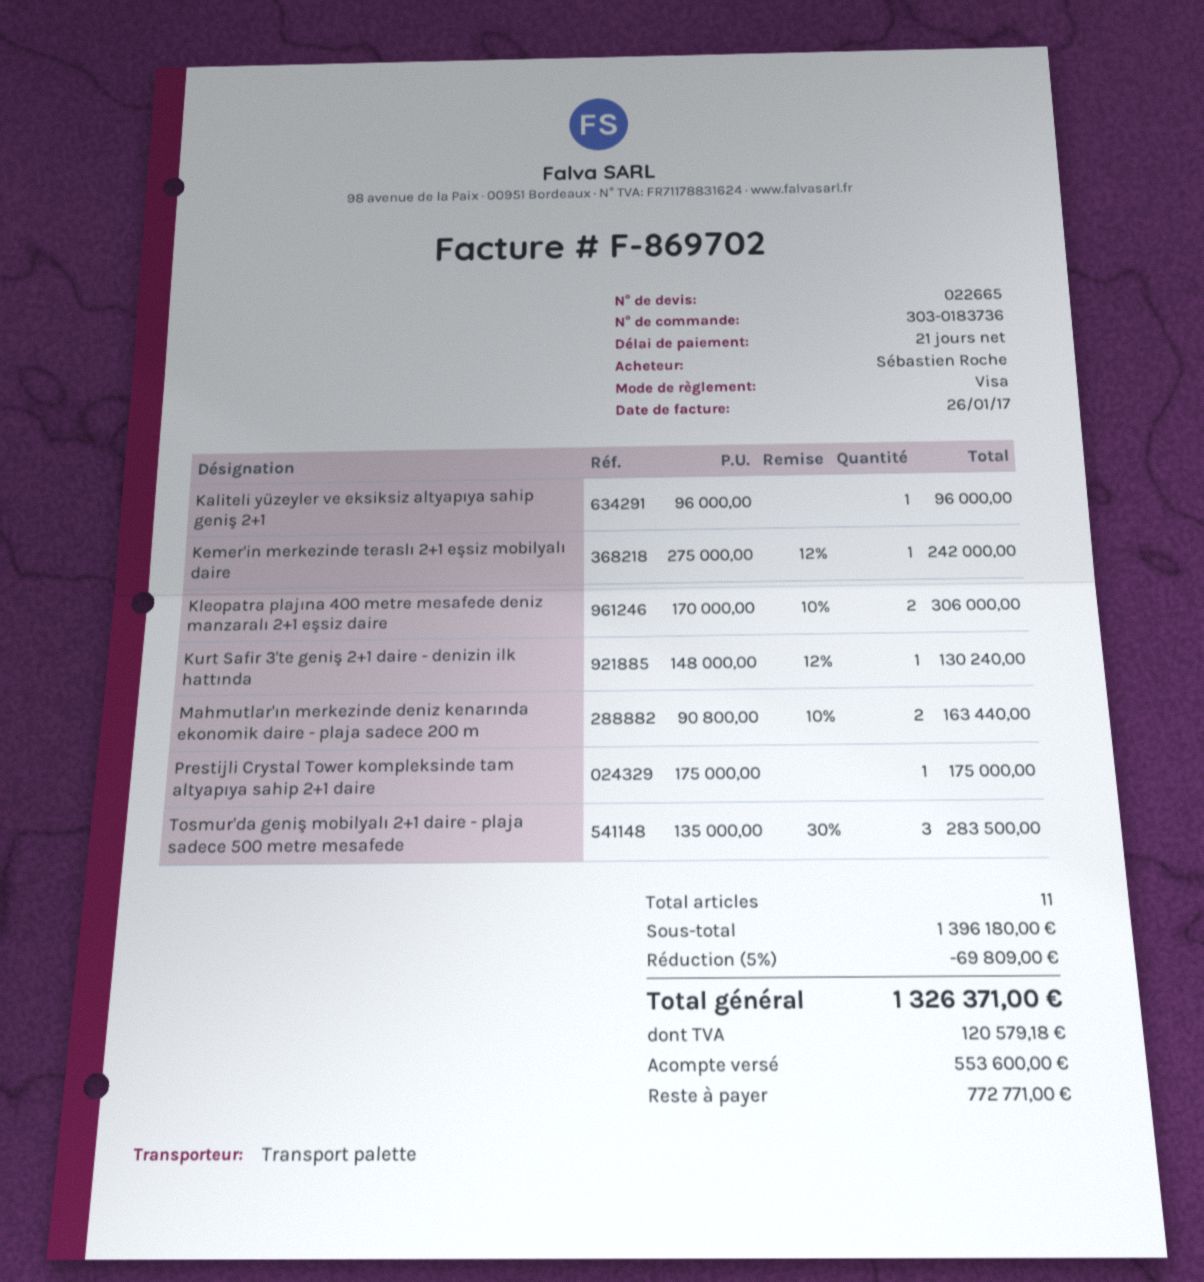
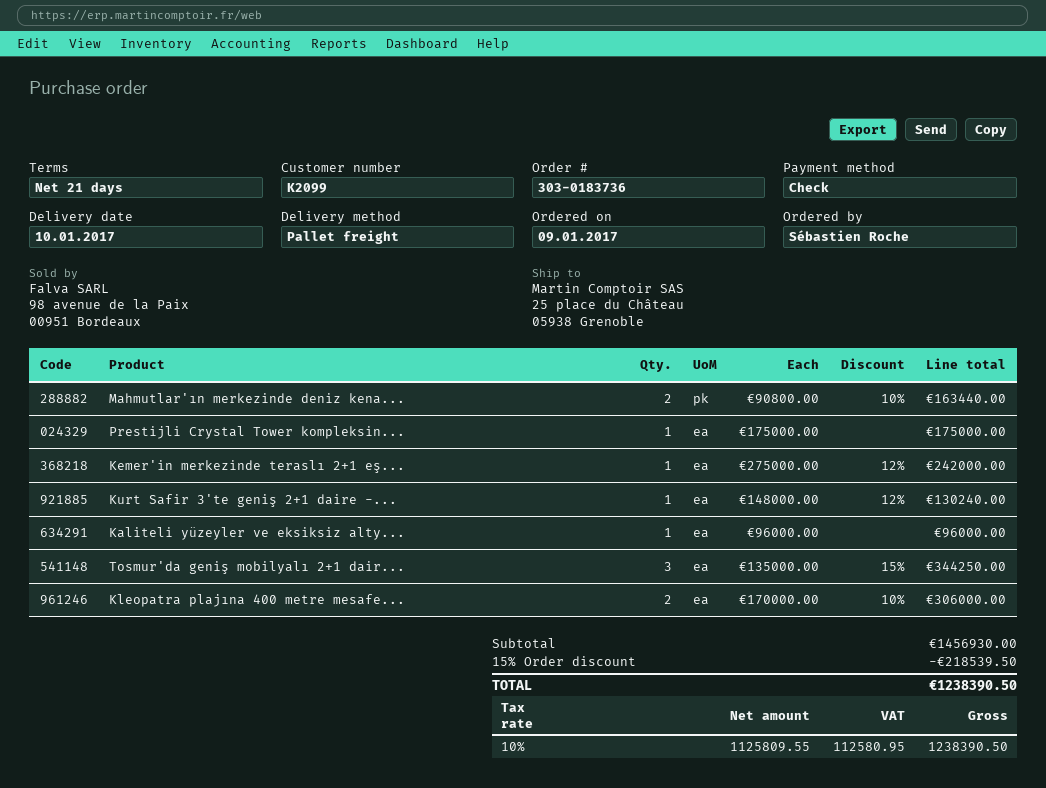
payment method: Visa -> cheque
Tosmur'da geniş mobilyalı 2+1 daire - plaja sadece 500 metre mesafede: 3 x 135000.00 - 30% = 283500.00 -> 3 x 135000.00 - 15% = 344250.00
subtotal: 1396180.00 -> 1456930.00
discount: 5% = 69809.00 -> 15% = 218539.50
tax: 120579.18 -> 112580.95
total: 1326371.00 -> 1238390.50

